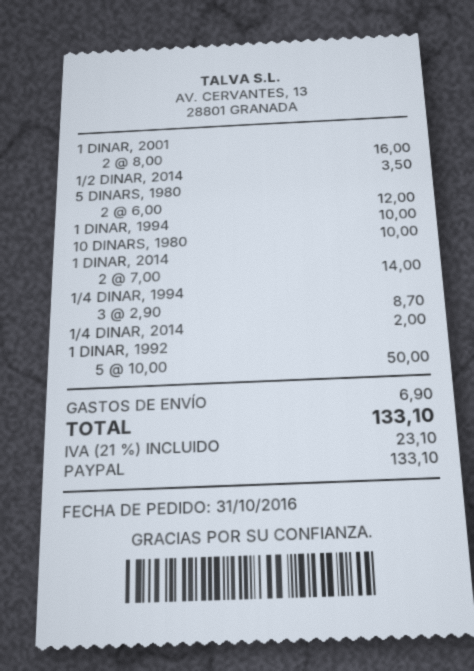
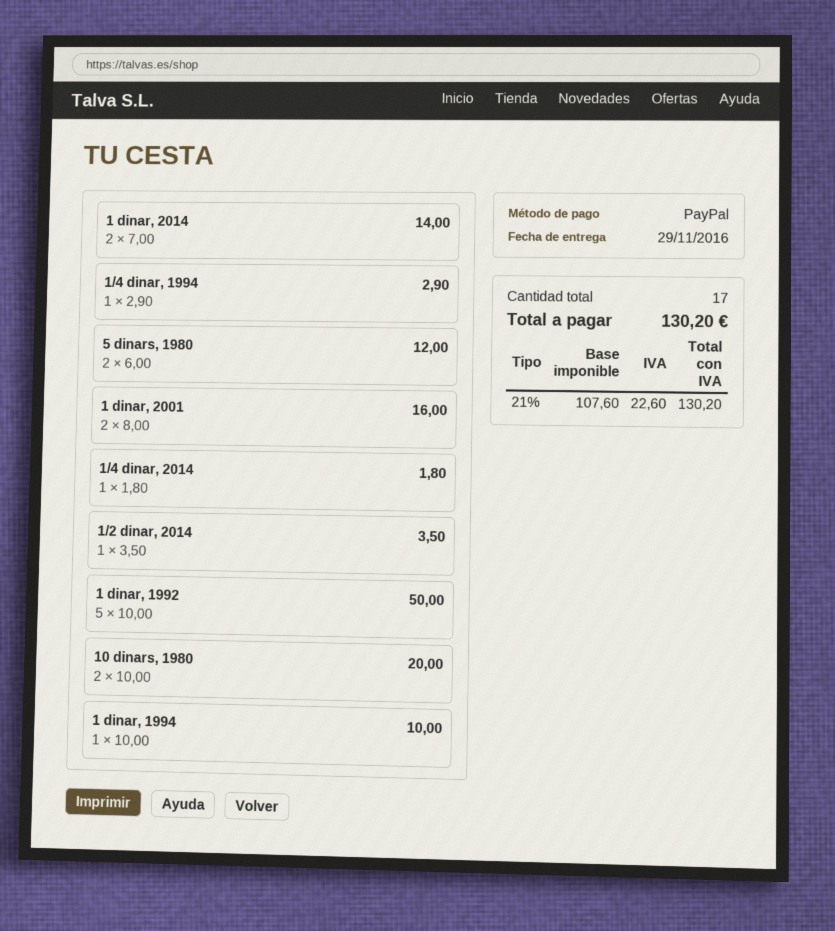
10 DINARS, 1980: 1 x 10.00 = 10.00 -> 2 x 10.00 = 20.00
1/4 DINAR, 1994: 3 x 2.90 = 8.70 -> 1 x 2.90 = 2.90
1/4 DINAR, 2014: 1 x 2.00 = 2.00 -> 1 x 1.80 = 1.80
shipping: 6.90 -> none
tax: 21% = 23.10 -> 21% = 22.60
total: 133.10 -> 130.20

